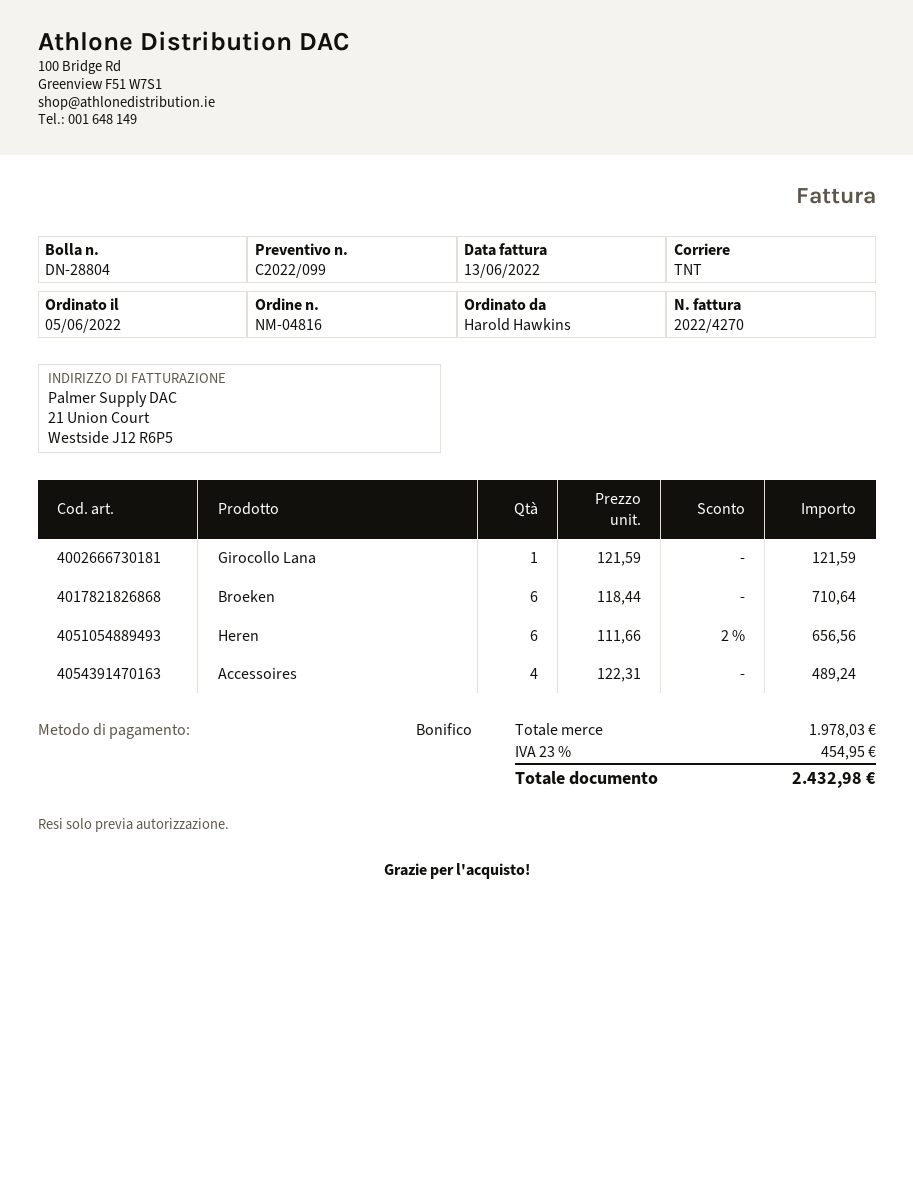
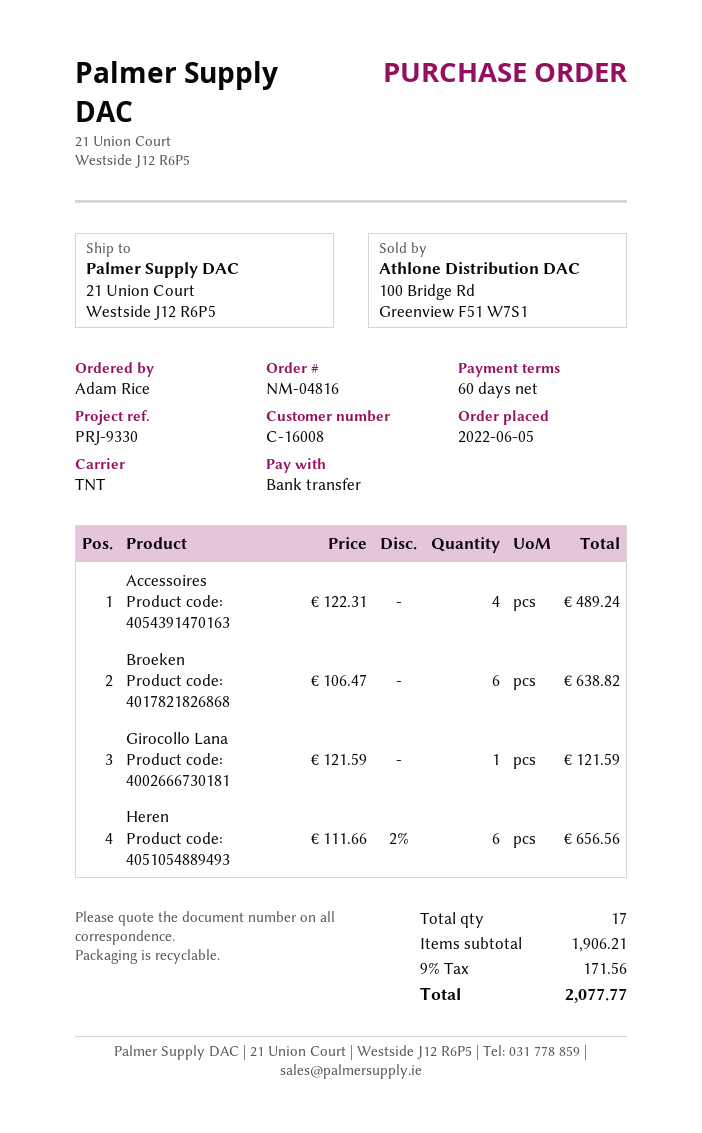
ordered by: Harold Hawkins -> Adam Rice
Broeken: 6 x 118.44 = 710.64 -> 6 x 106.47 = 638.82
subtotal: 1978.03 -> 1906.21
tax: 23% = 454.95 -> 9% = 171.56
total: 2432.98 -> 2077.77

